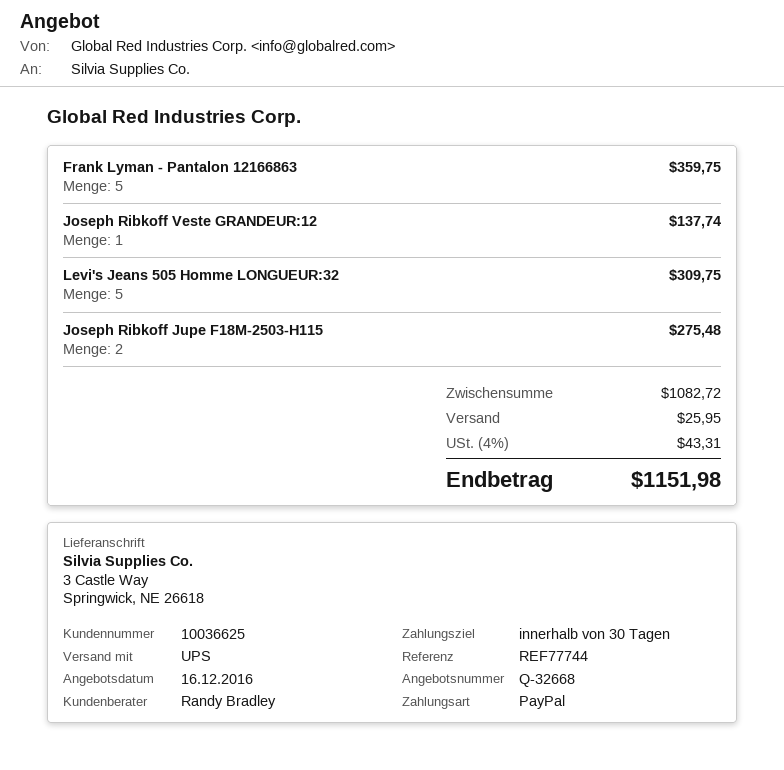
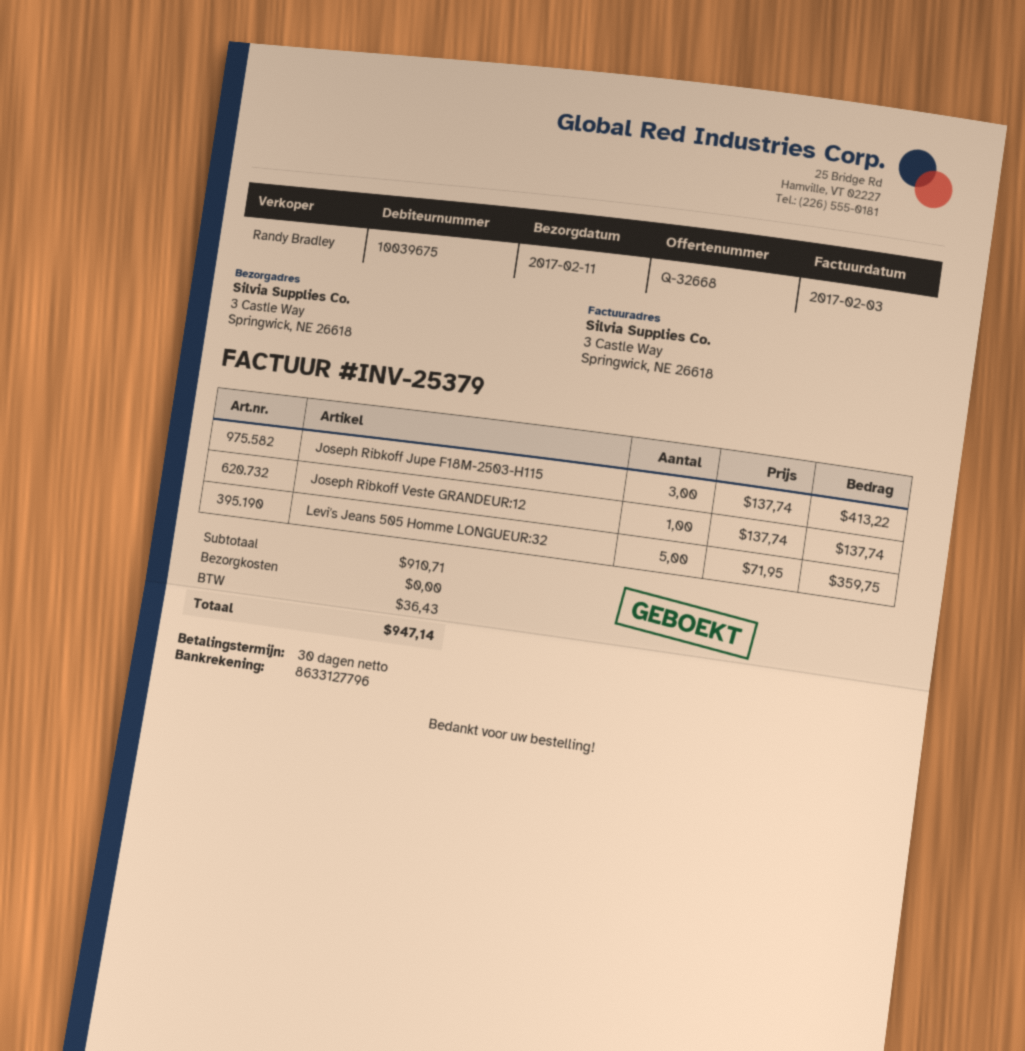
customer number: 10036625 -> 10039675
Frank Lyman - Pantalon 12166863: 5 for 359.75 -> none
Levi's Jeans 505 Homme LONGUEUR:32: 5 for 309.75 -> 5 for 359.75
Joseph Ribkoff Jupe F18M-2503-H115: 2 for 275.48 -> 3 for 413.22
subtotal: 1082.72 -> 910.71
shipping: 25.95 -> 0.00
tax: 43.31 -> 36.43
total: 1151.98 -> 947.14

